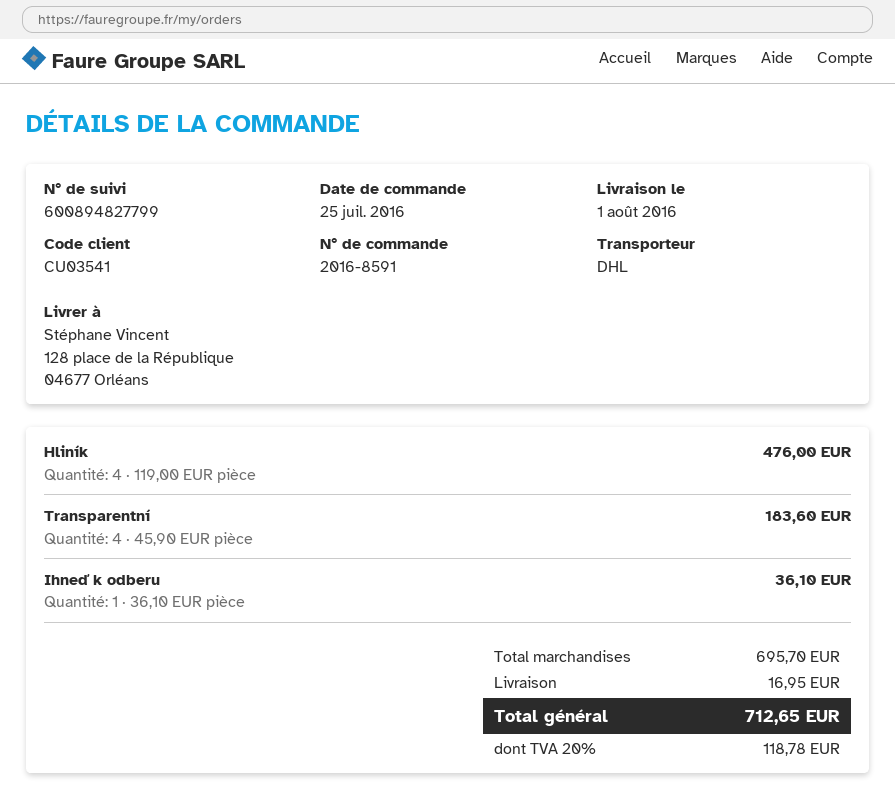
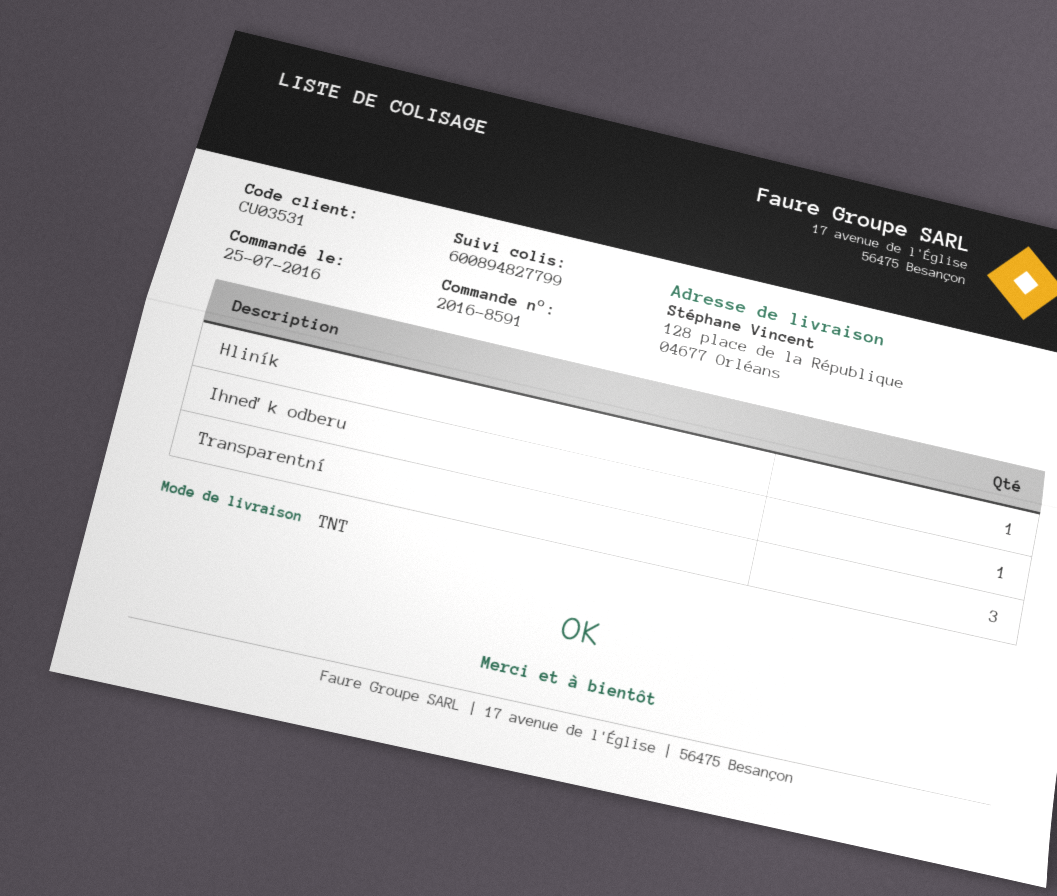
customer number: CU03541 -> CU03531
shipping method: DHL -> TNT
Hliník: 4 -> 1
Transparentní: 4 -> 3

